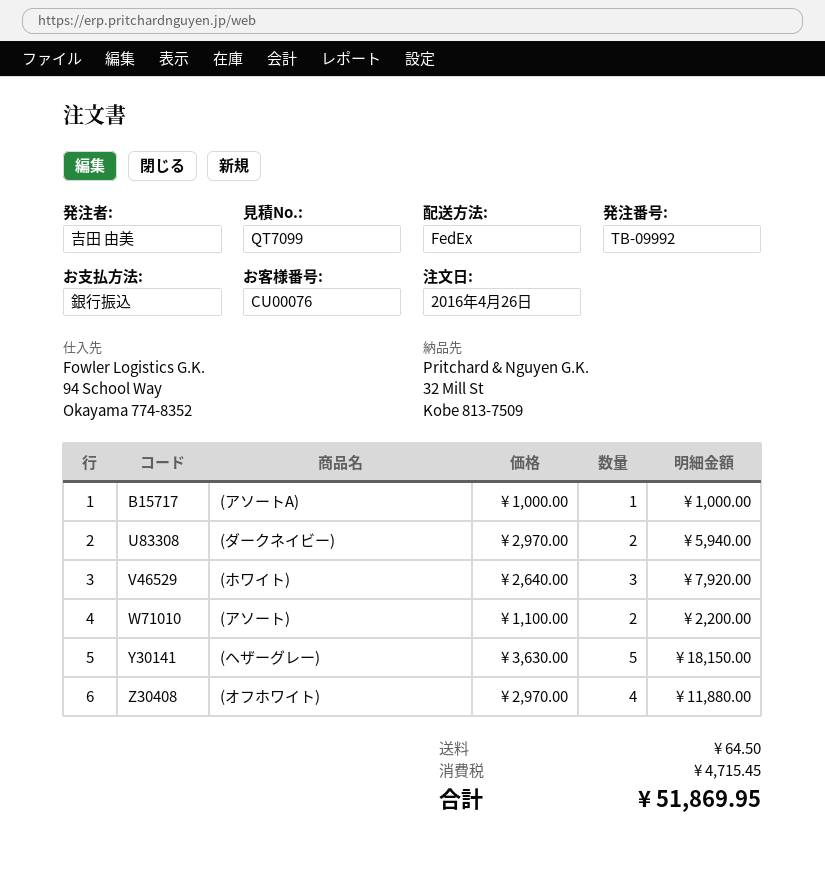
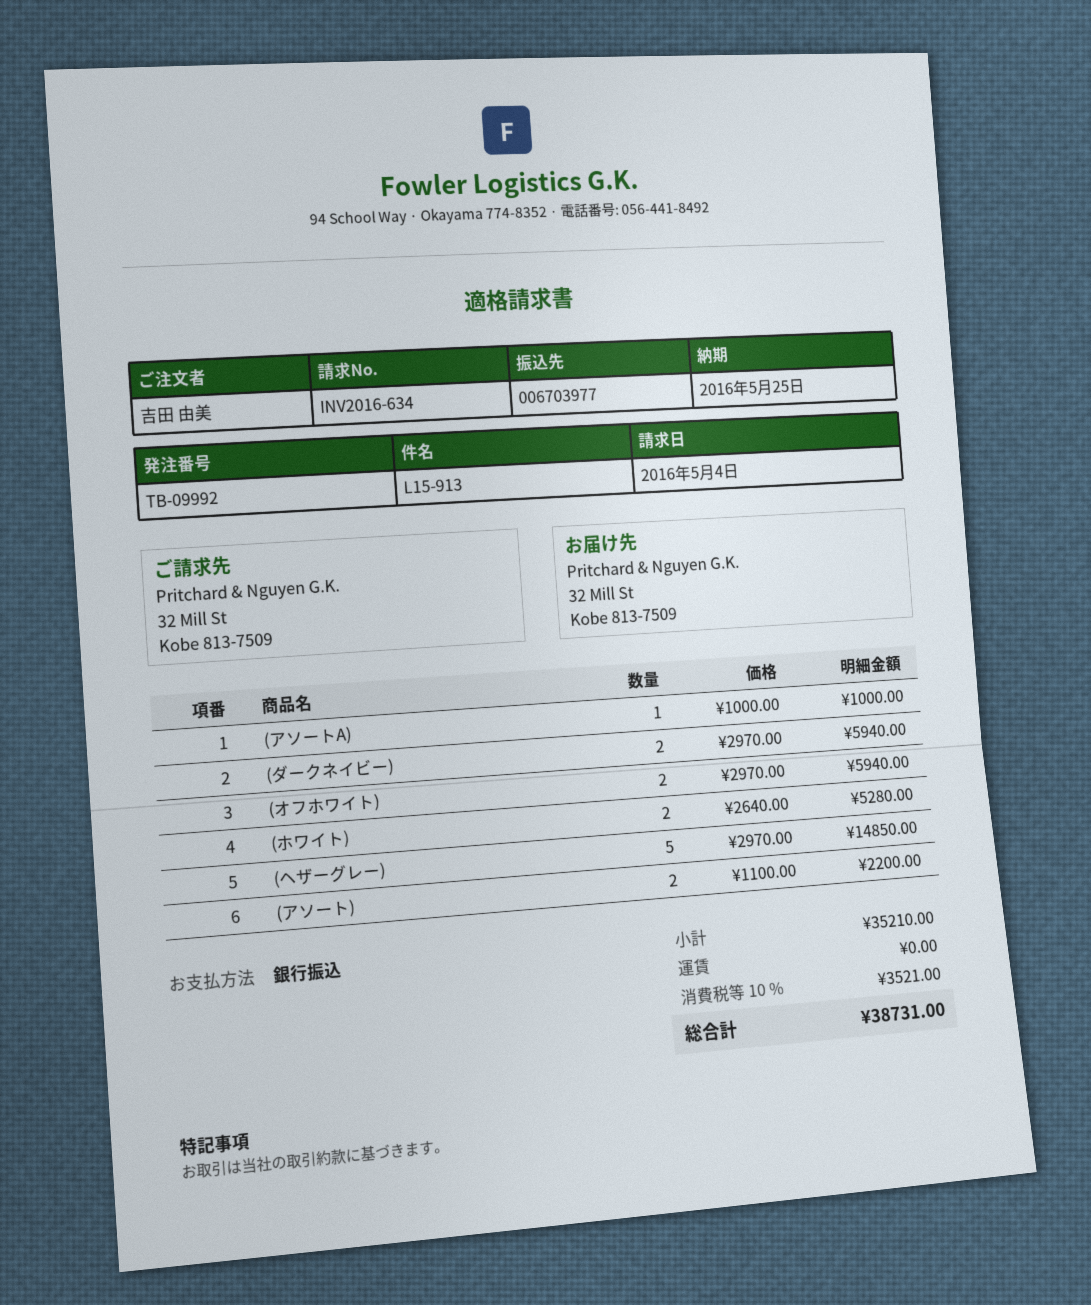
(ホワイト): 3 x 2640.00 = 7920.00 -> 2 x 2640.00 = 5280.00
(ヘザーグレー): 5 x 3630.00 = 18150.00 -> 5 x 2970.00 = 14850.00
(オフホワイト): 4 x 2970.00 = 11880.00 -> 2 x 2970.00 = 5940.00
shipping: 64.50 -> 0.00
tax: 4715.45 -> 3521.00
total: 51869.95 -> 38731.00

